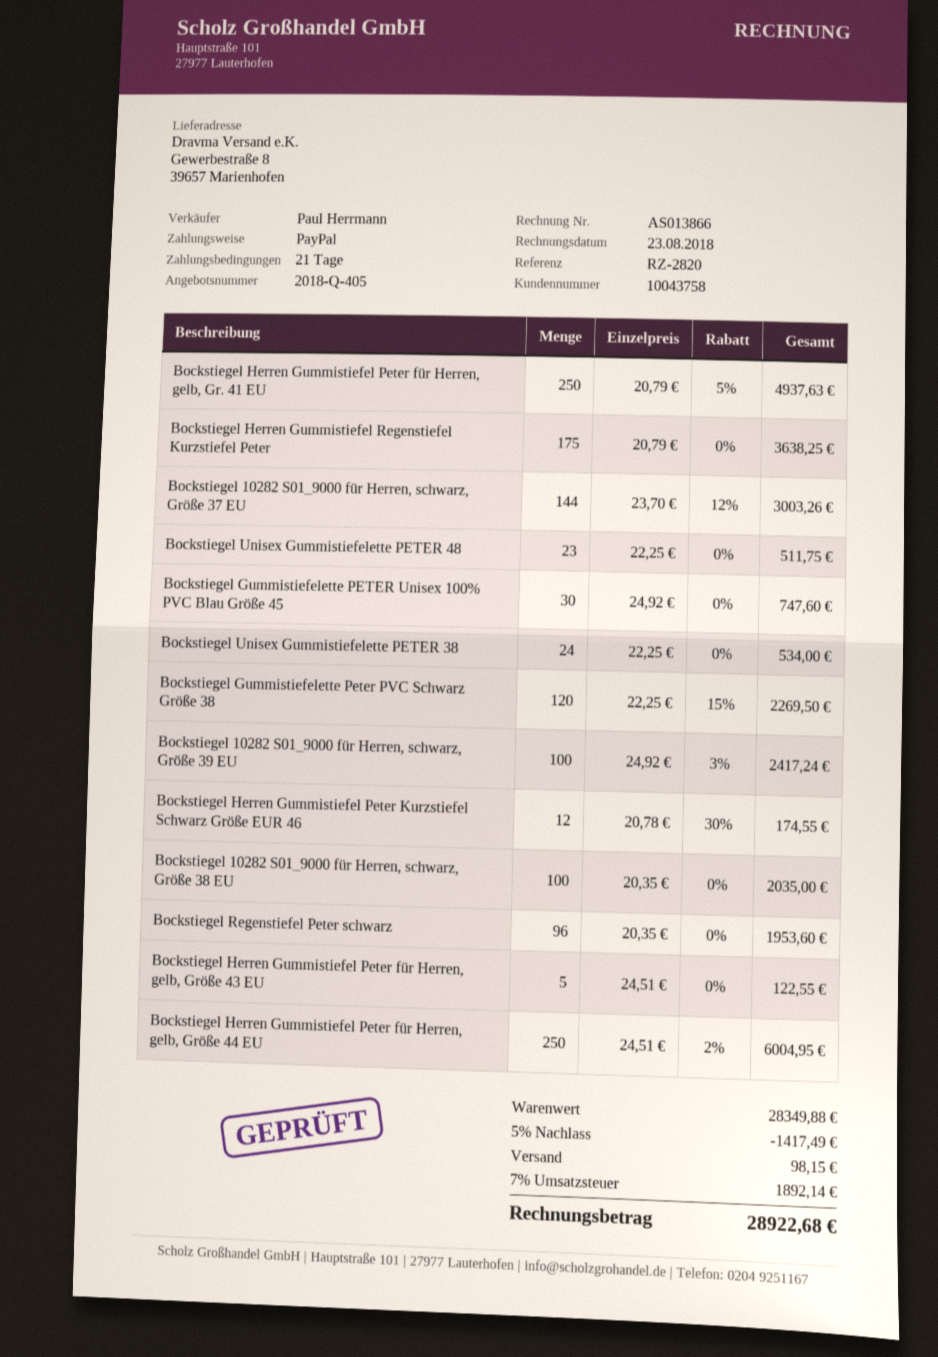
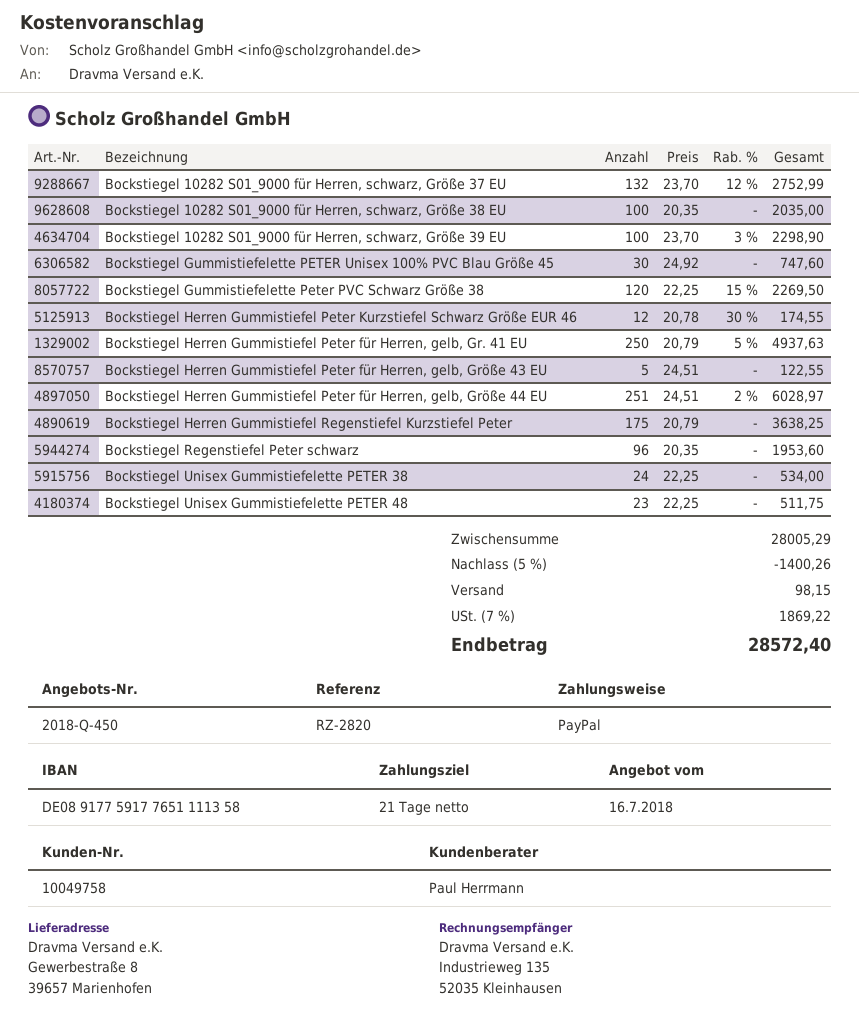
quote number: 2018-Q-405 -> 2018-Q-450
customer number: 10043758 -> 10049758
Bockstiegel 10282 S01_9000 für Herren, schwarz, Größe 37 EU: 144 x 23.70 - 12% = 3003.26 -> 132 x 23.70 - 12% = 2752.99
Bockstiegel 10282 S01_9000 für Herren, schwarz, Größe 39 EU: 100 x 24.92 - 3% = 2417.24 -> 100 x 23.70 - 3% = 2298.90
Bockstiegel Herren Gummistiefel Peter für Herren, gelb, Größe 44 EU: 250 x 24.51 - 2% = 6004.95 -> 251 x 24.51 - 2% = 6028.97
subtotal: 28349.88 -> 28005.29
discount: 5% = 1417.49 -> 5% = 1400.26
tax: 7% = 1892.14 -> 7% = 1869.22
total: 28922.68 -> 28572.40

